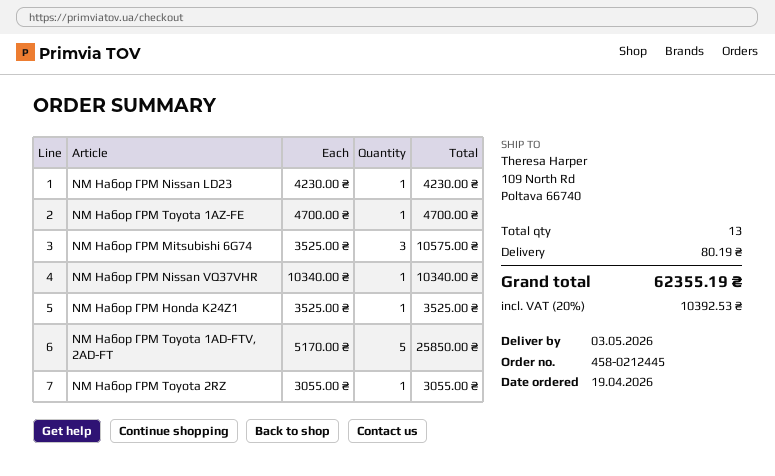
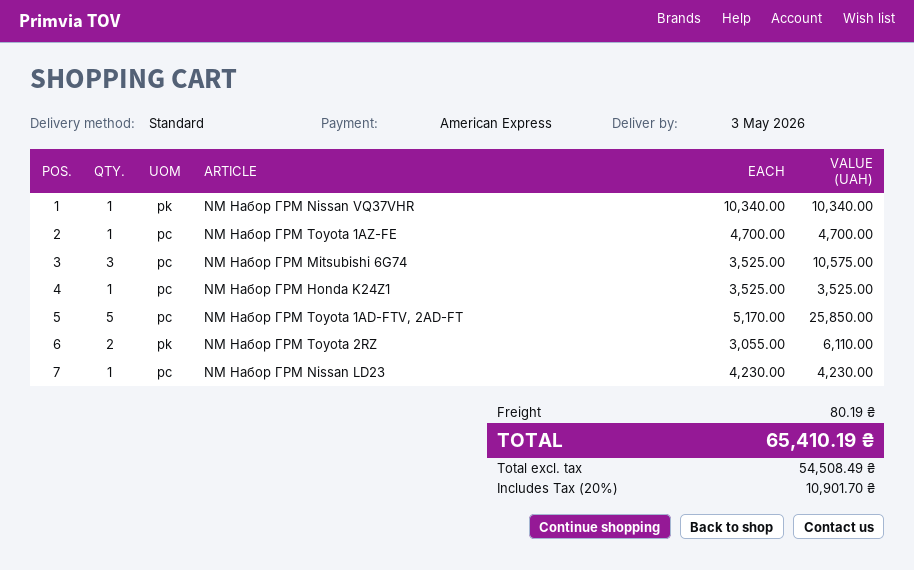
NM Набор ГРМ Toyota 2RZ: 1 x 3055.00 = 3055.00 -> 2 x 3055.00 = 6110.00
tax: 20% = 10392.53 -> 20% = 10901.70
total: 62355.19 -> 65410.19

